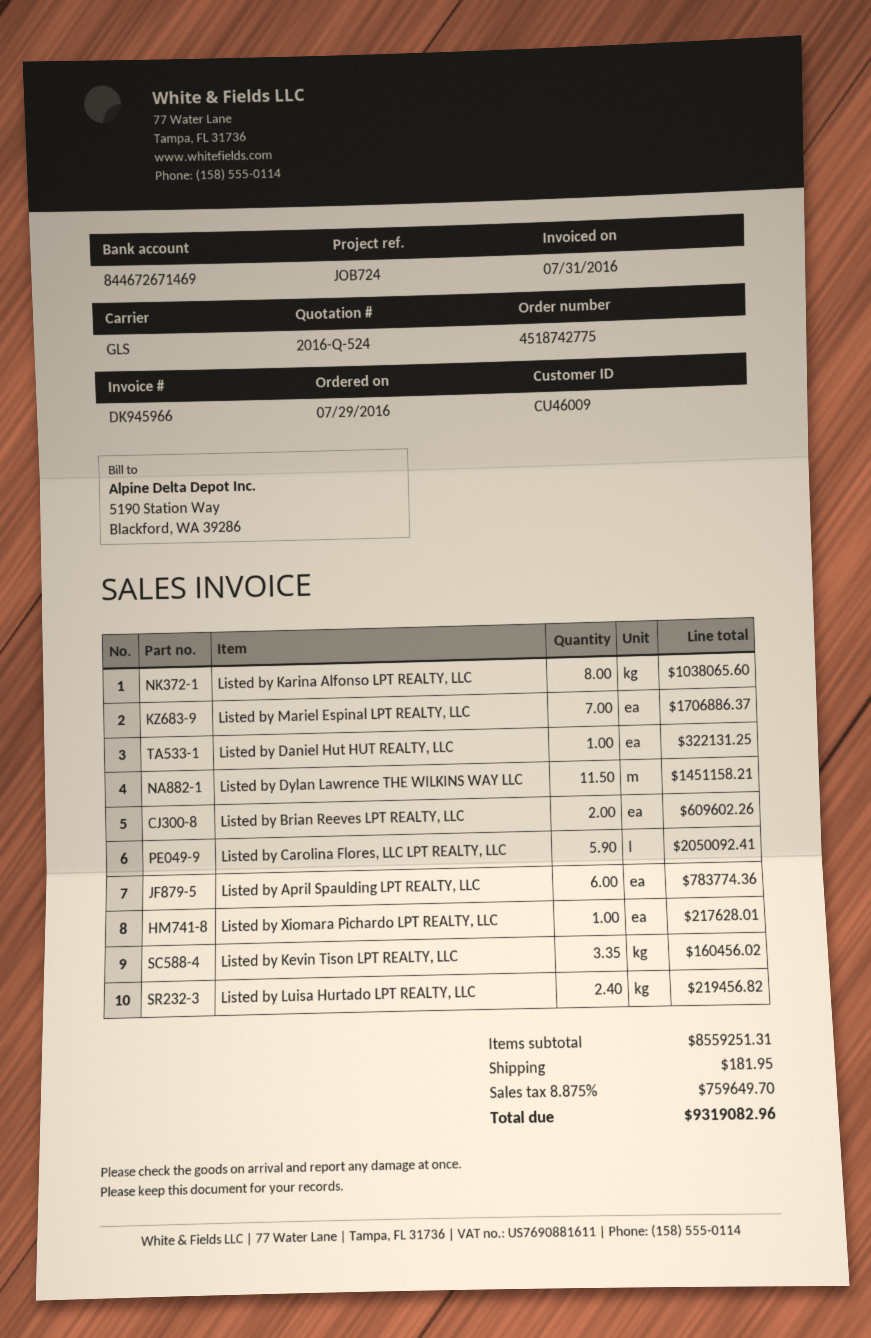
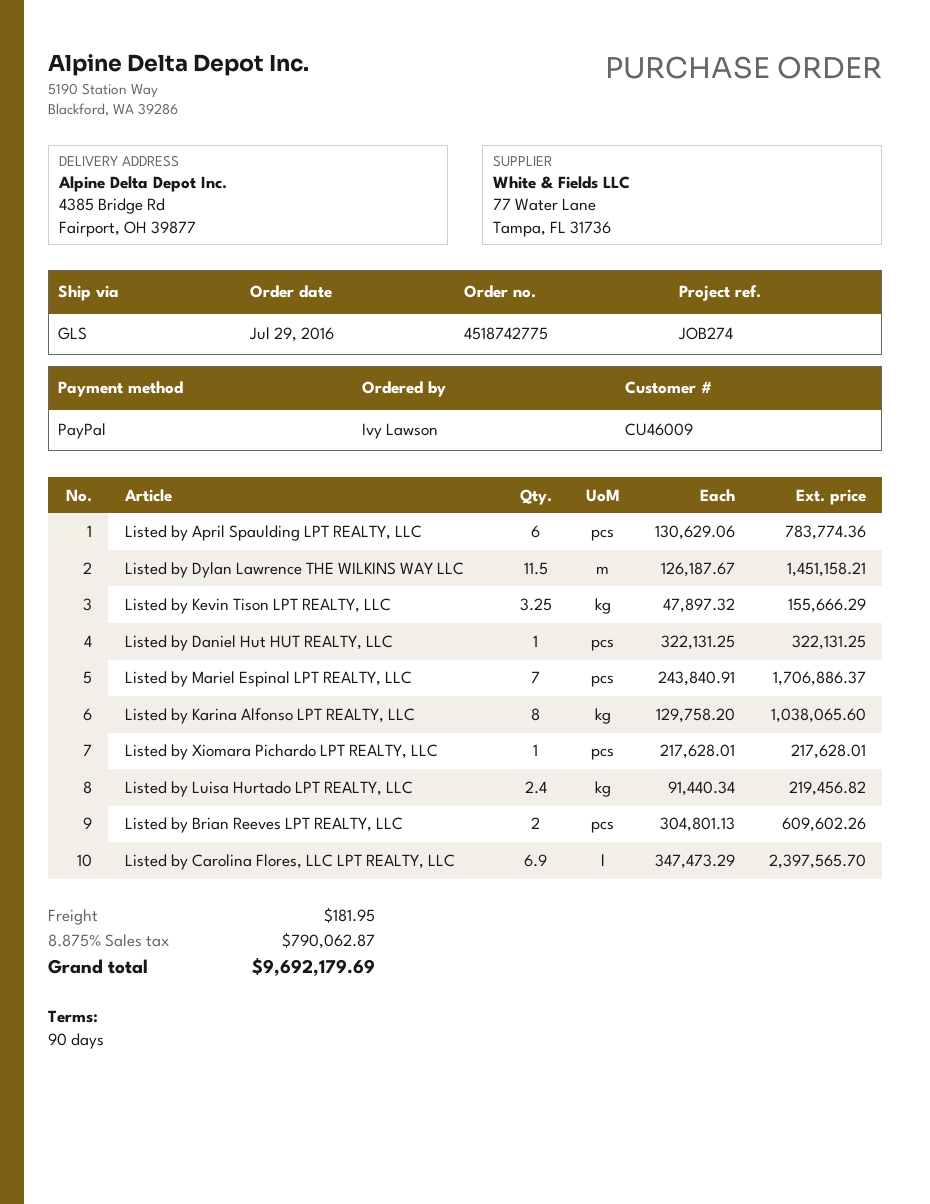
reference: JOB724 -> JOB274
Listed by Carolina Flores, LLC LPT REALTY, LLC: 5.9 for 2050092.41 -> 6.9 for 2397565.70
Listed by Kevin Tison LPT REALTY, LLC: 3.35 for 160456.02 -> 3.25 for 155666.29
tax: 8.875% = 759649.70 -> 8.875% = 790062.87
total: 9319082.96 -> 9692179.69

